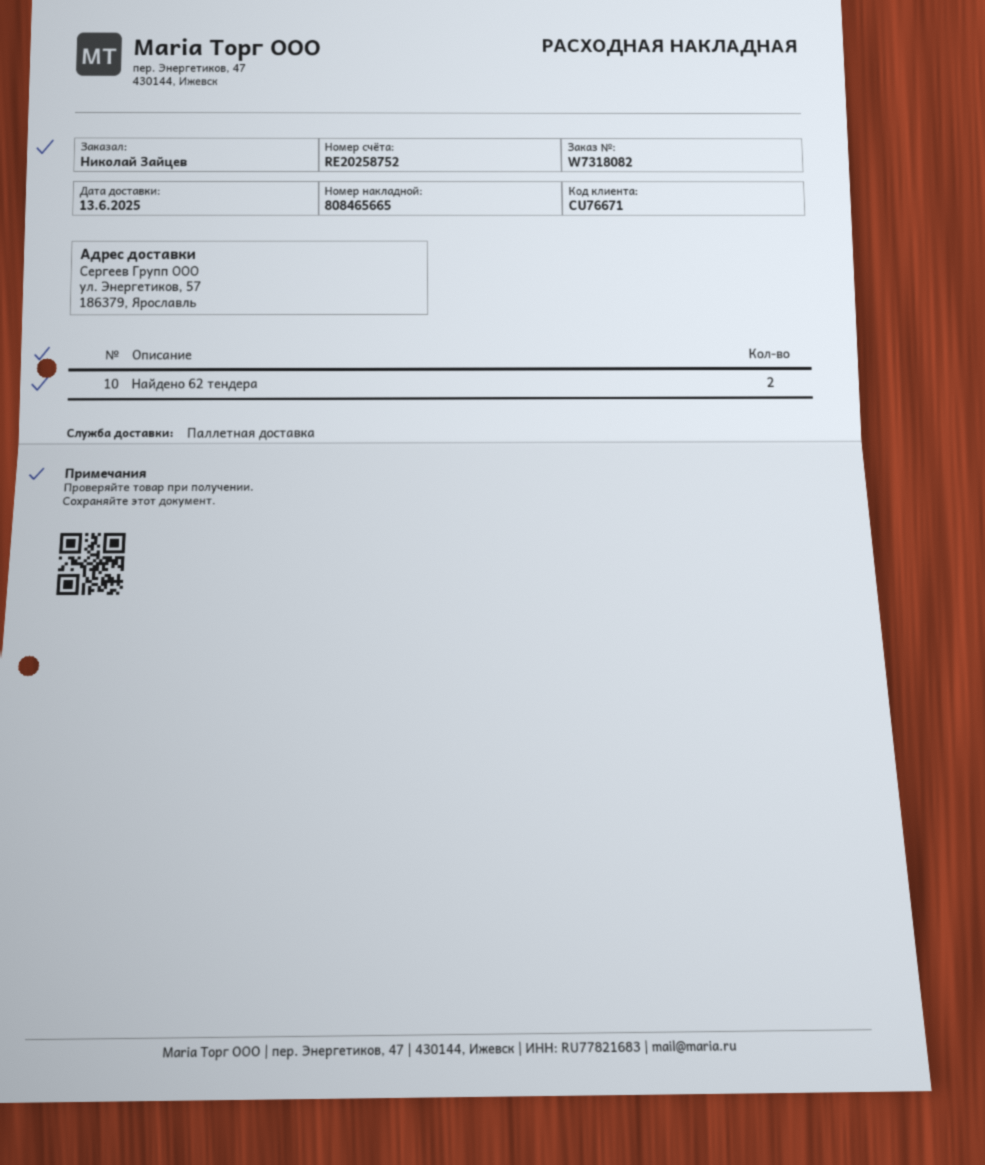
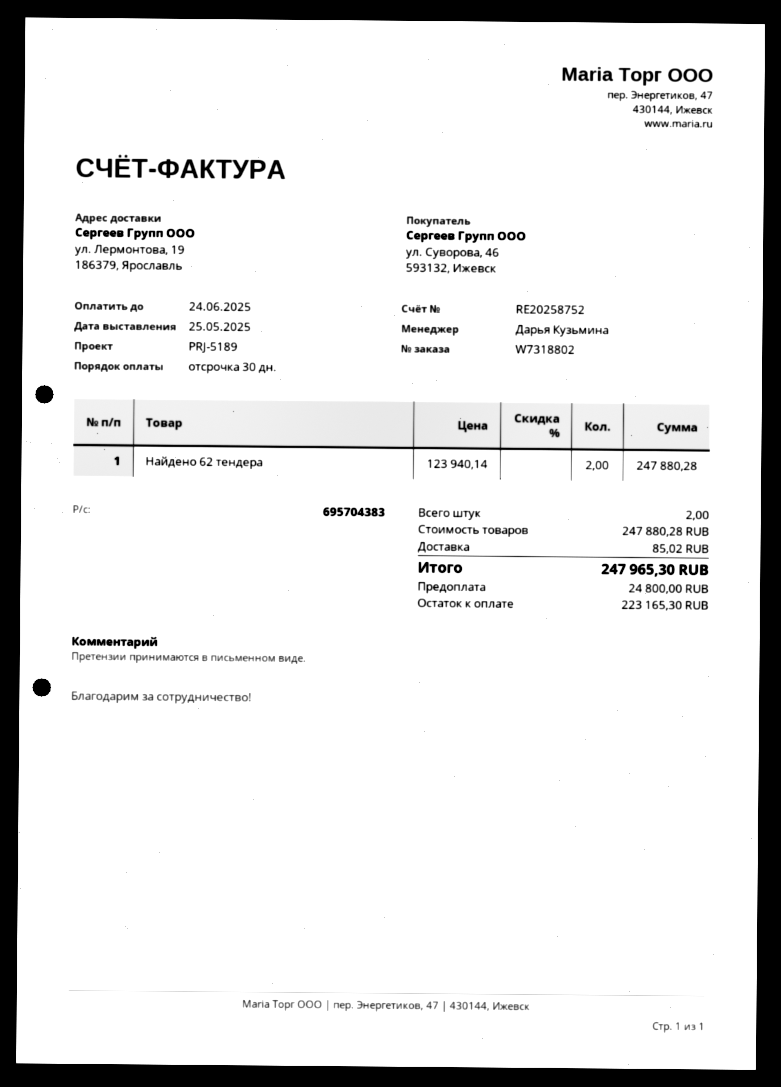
order number: W7318082 -> W7318802
ship to: ул. Энергетиков, 57, 186379, Ярославль -> ул. Лермонтова, 19, 186379, Ярославль

